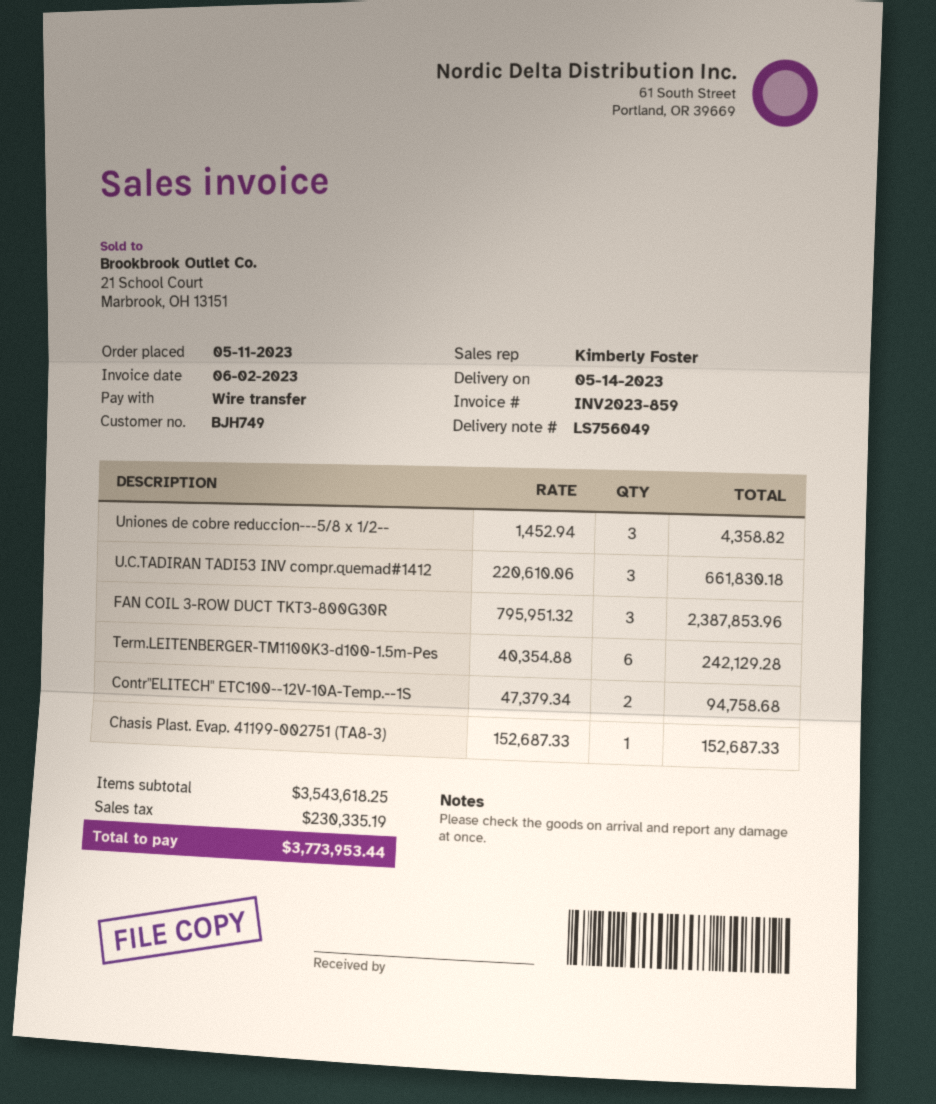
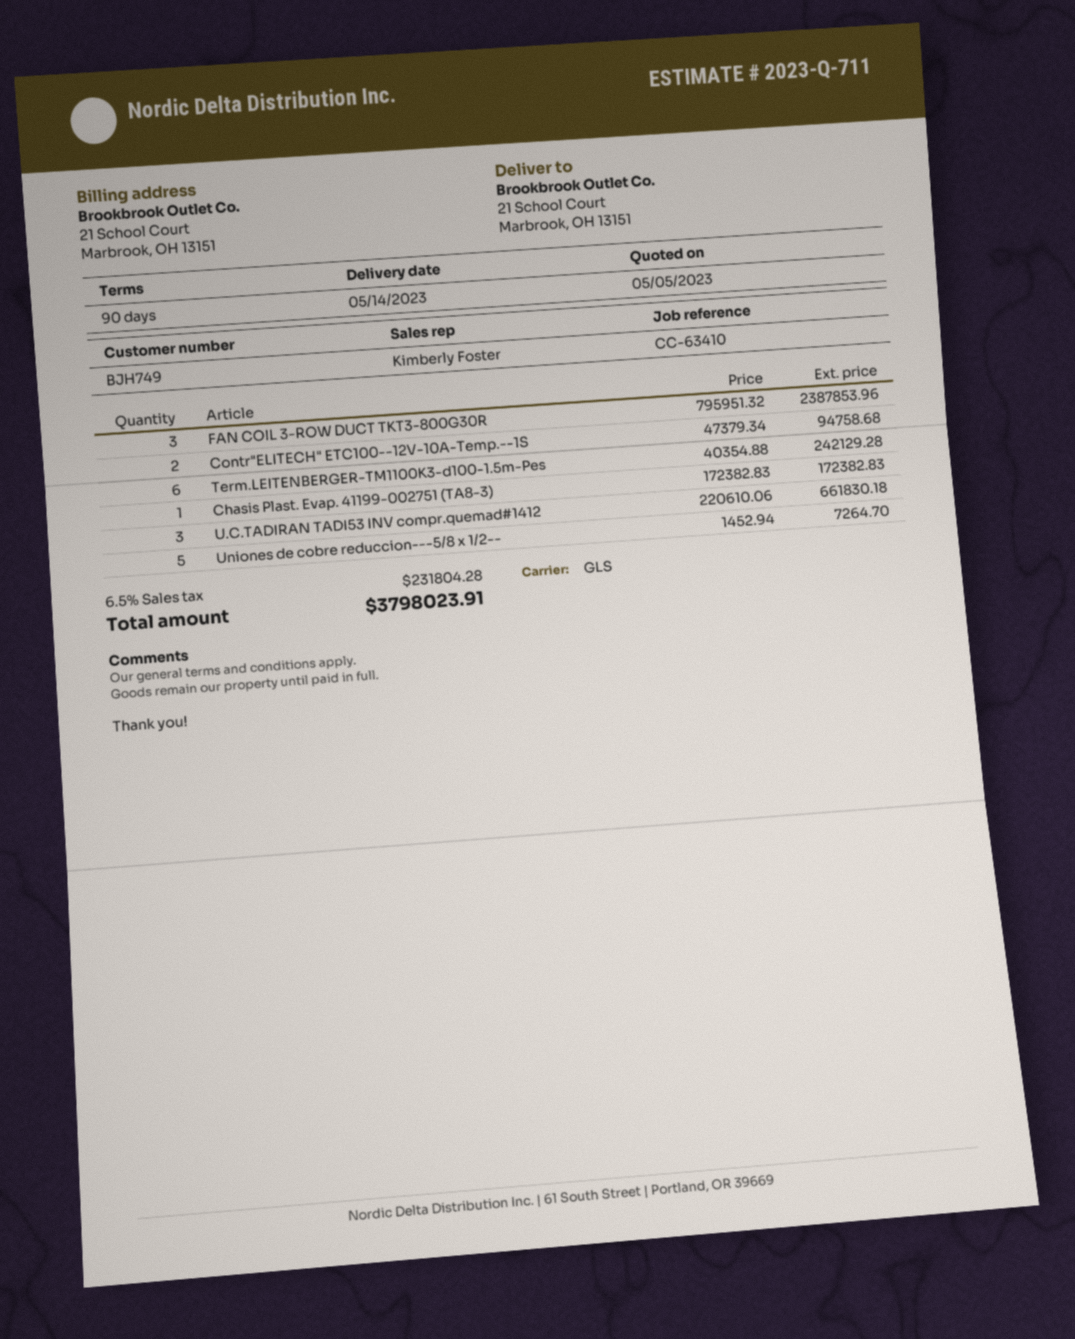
Uniones de cobre reduccion---5/8 x 1/2--: 3 x 1452.94 = 4358.82 -> 5 x 1452.94 = 7264.70
Chasis Plast. Evap. 41199-002751 (TA8-3): 1 x 152687.33 = 152687.33 -> 1 x 172382.83 = 172382.83
tax: 230335.19 -> 231804.28
total: 3773953.44 -> 3798023.91

